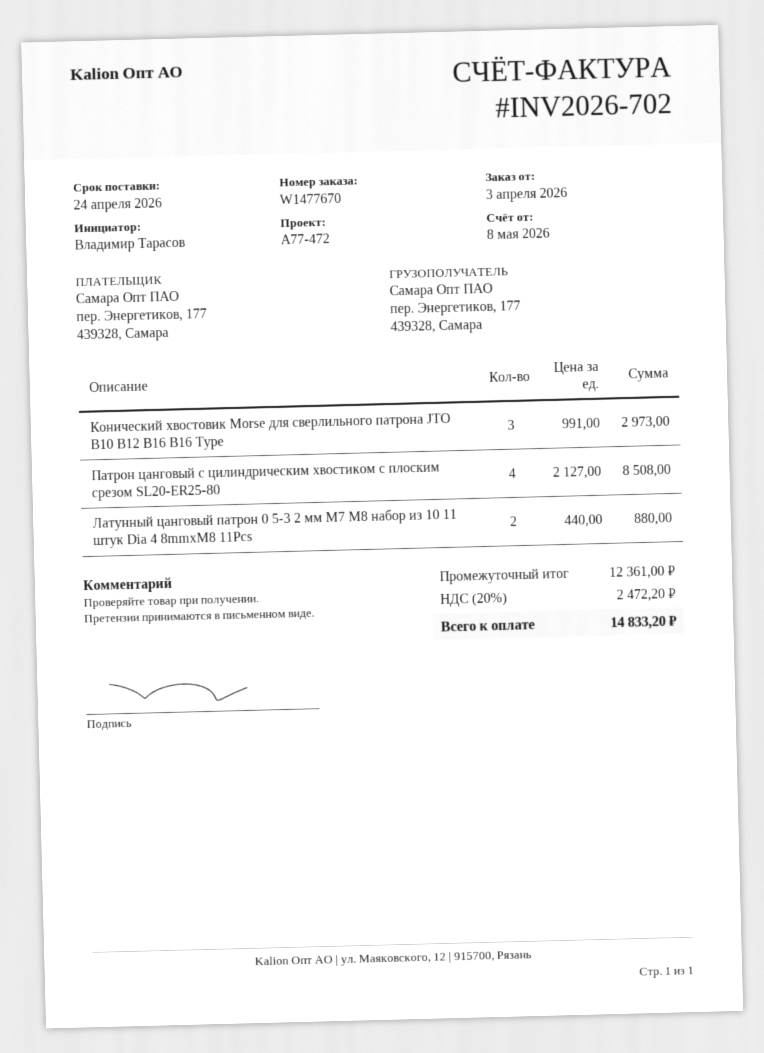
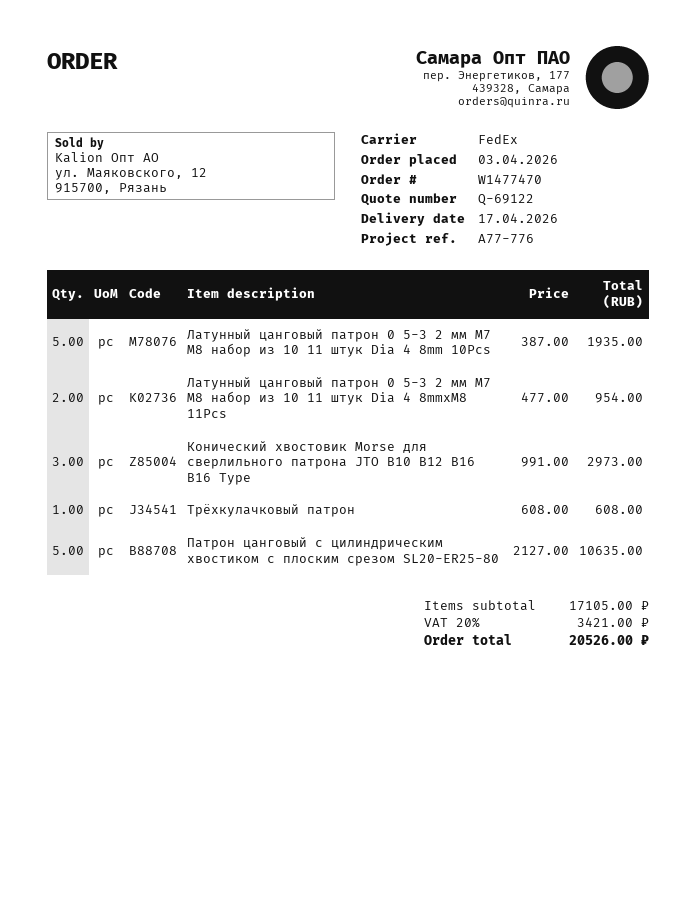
order number: W1477670 -> W1477470
delivery date: 2026-04-24 -> 2026-04-17
reference: A77-472 -> A77-776
Патрон цанговый с цилиндрическим хвостиком с плоским срезом SL20-ER25-80: 4 x 2127.00 = 8508.00 -> 5 x 2127.00 = 10635.00
Латунный цанговый патрон 0 5-3 2 мм M7 M8 набор из 10 11 штук Dia 4 8mmxM8 11Pcs: 2 x 440.00 = 880.00 -> 2 x 477.00 = 954.00
Латунный цанговый патрон 0 5-3 2 мм M7 M8 набор из 10 11 штук Dia 4 8mm 10Pcs: none -> 5 x 387.00 = 1935.00
Трёхкулачковый патрон: none -> 1 x 608.00 = 608.00
subtotal: 12361.00 -> 17105.00
tax: 20% = 2472.20 -> 20% = 3421.00
total: 14833.20 -> 20526.00

